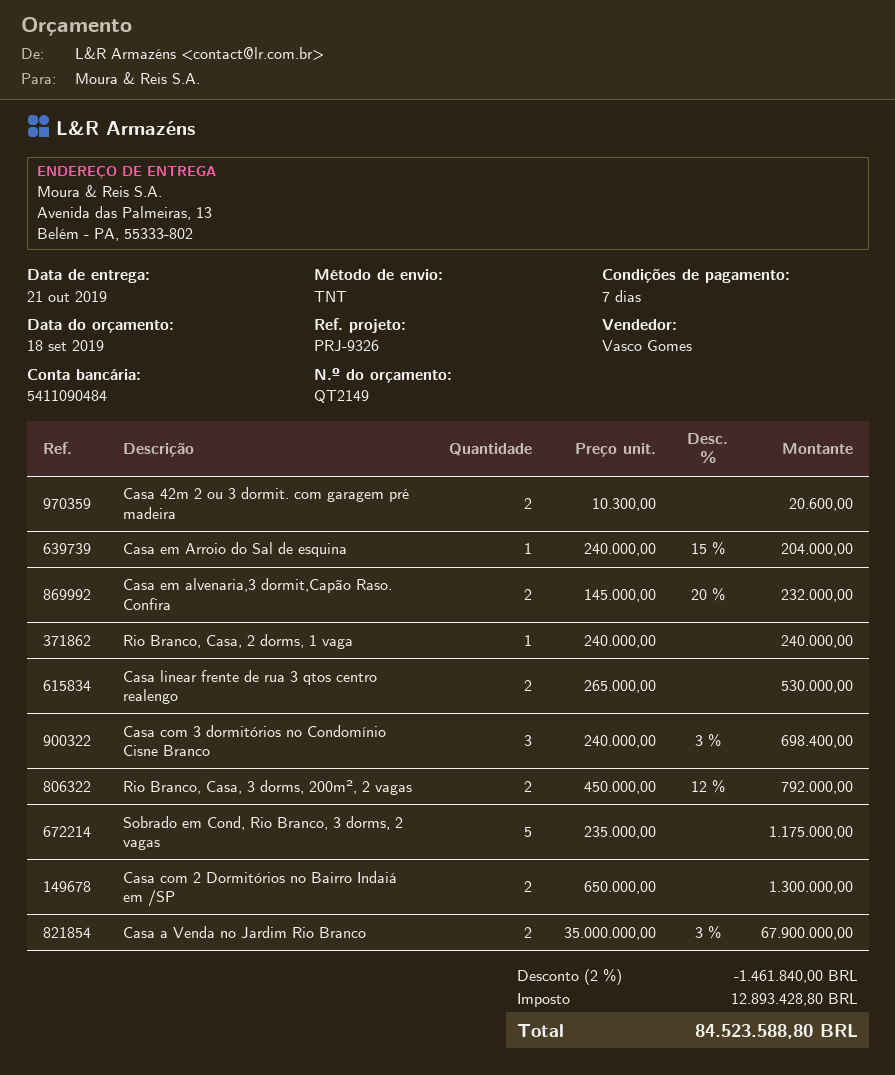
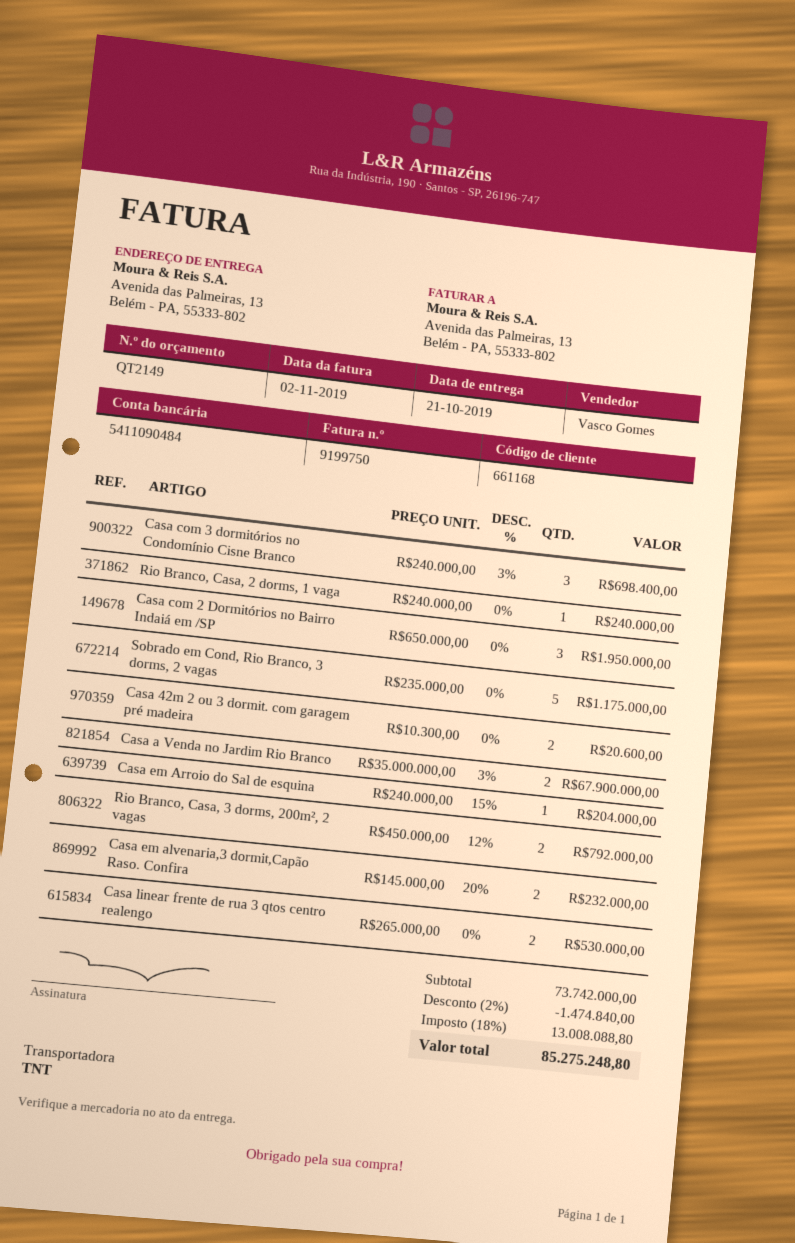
Casa com 2 Dormitórios no Bairro Indaiá em /SP: 2 x 650000.00 = 1300000.00 -> 3 x 650000.00 = 1950000.00
discount: 2% = 1461840.00 -> 2% = 1474840.00
tax: 12893428.80 -> 13008088.80
total: 84523588.80 -> 85275248.80

